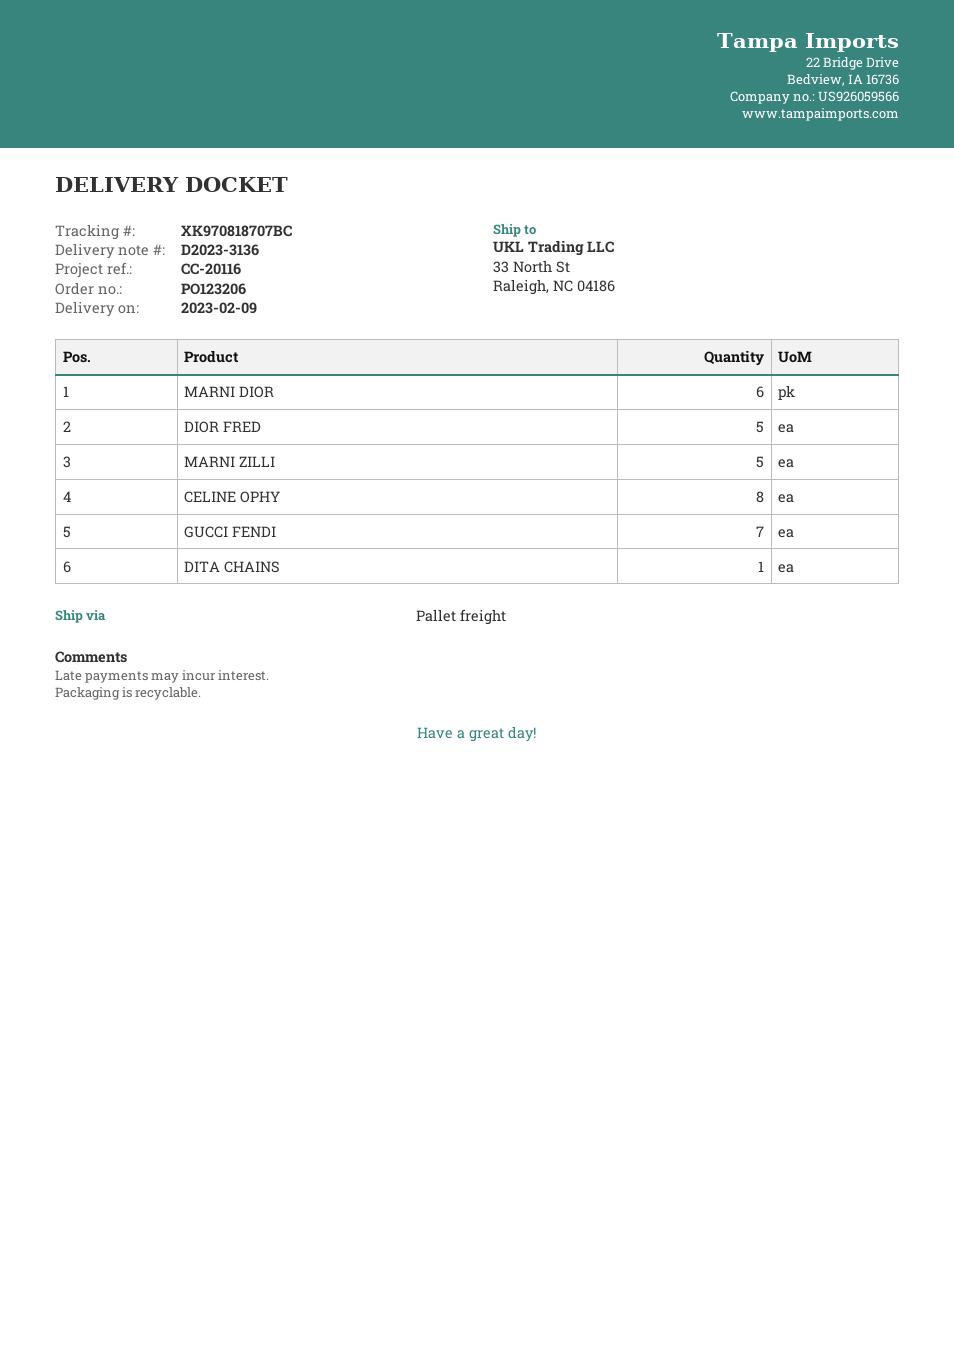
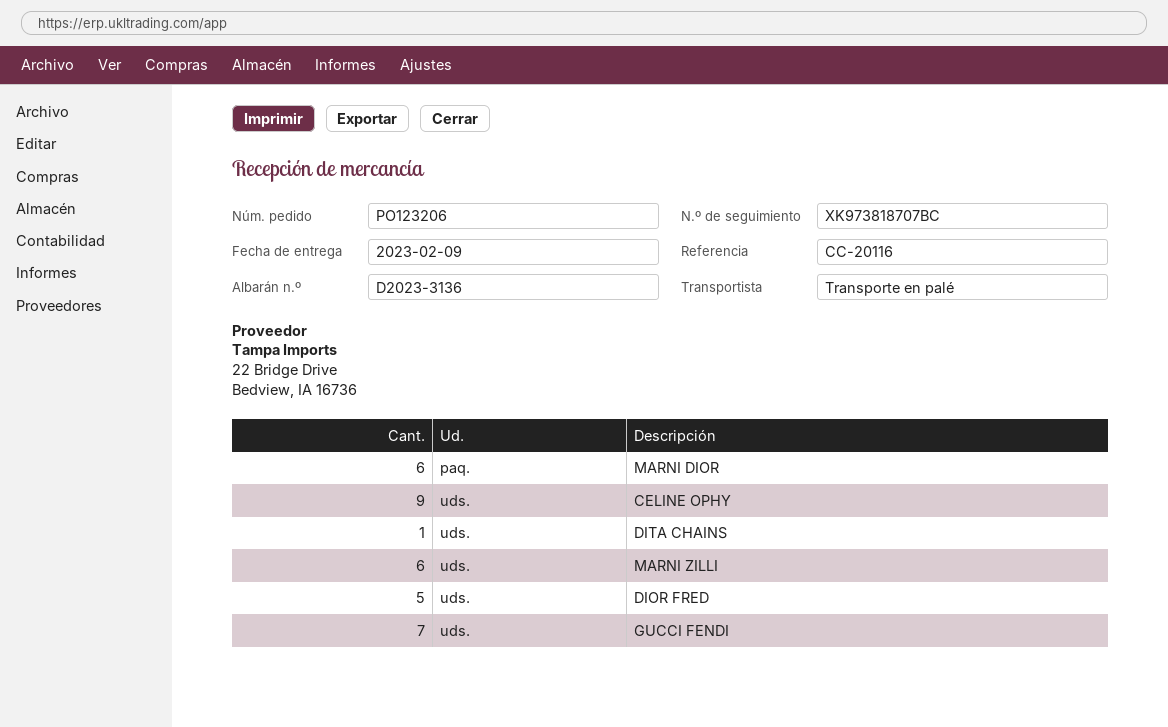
tracking number: XK970818707BC -> XK973818707BC
MARNI ZILLI: 5 -> 6
CELINE OPHY: 8 -> 9

